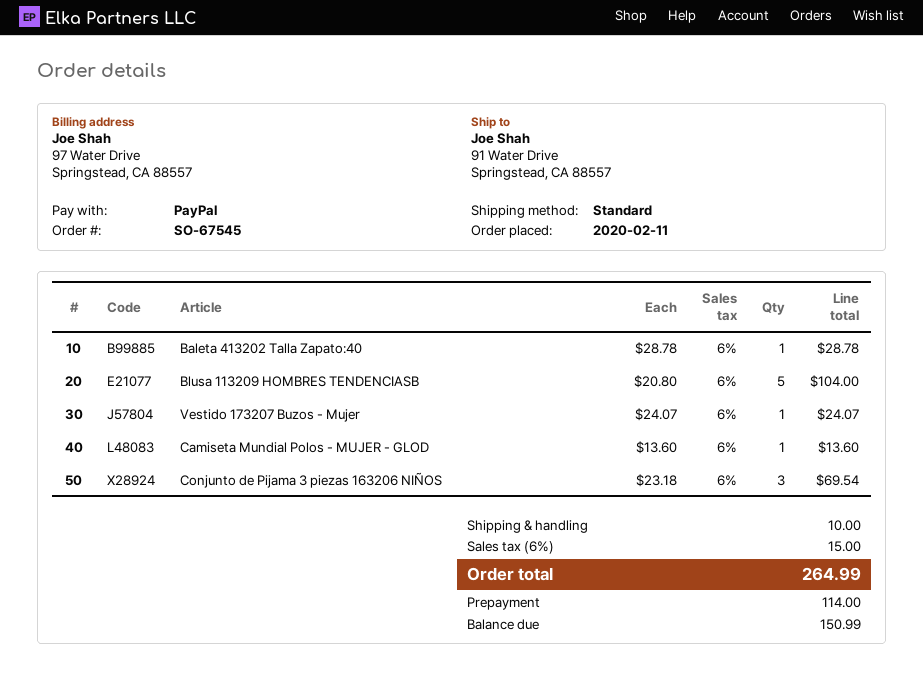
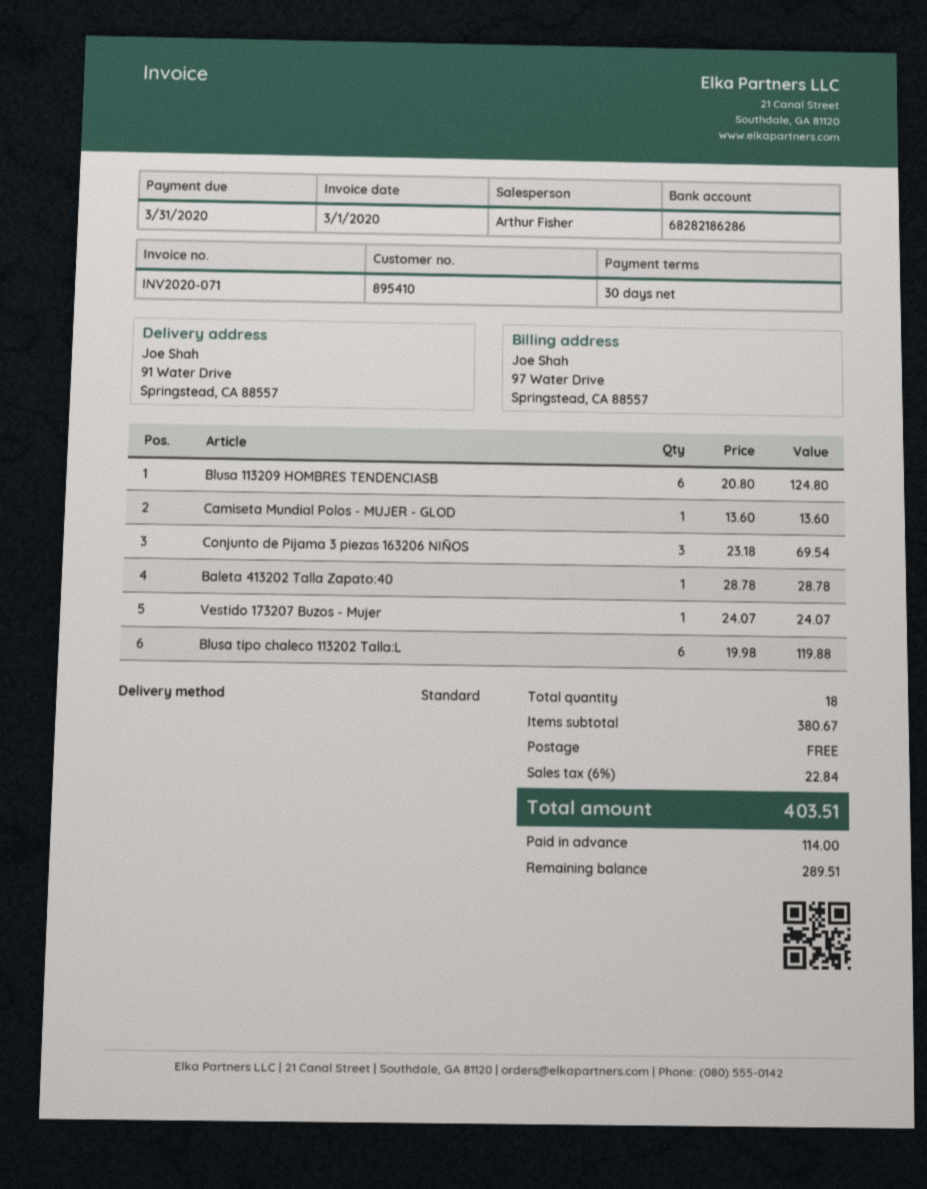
Blusa 113209 HOMBRES TENDENCIASB: 5 x 20.80 = 104.00 -> 6 x 20.80 = 124.80
Blusa tipo chaleco 113202 Talla:L: none -> 6 x 19.98 = 119.88
shipping: 10.00 -> 0.00
tax: 6% = 15.00 -> 6% = 22.84
total: 264.99 -> 403.51
balance: 150.99 -> 289.51

